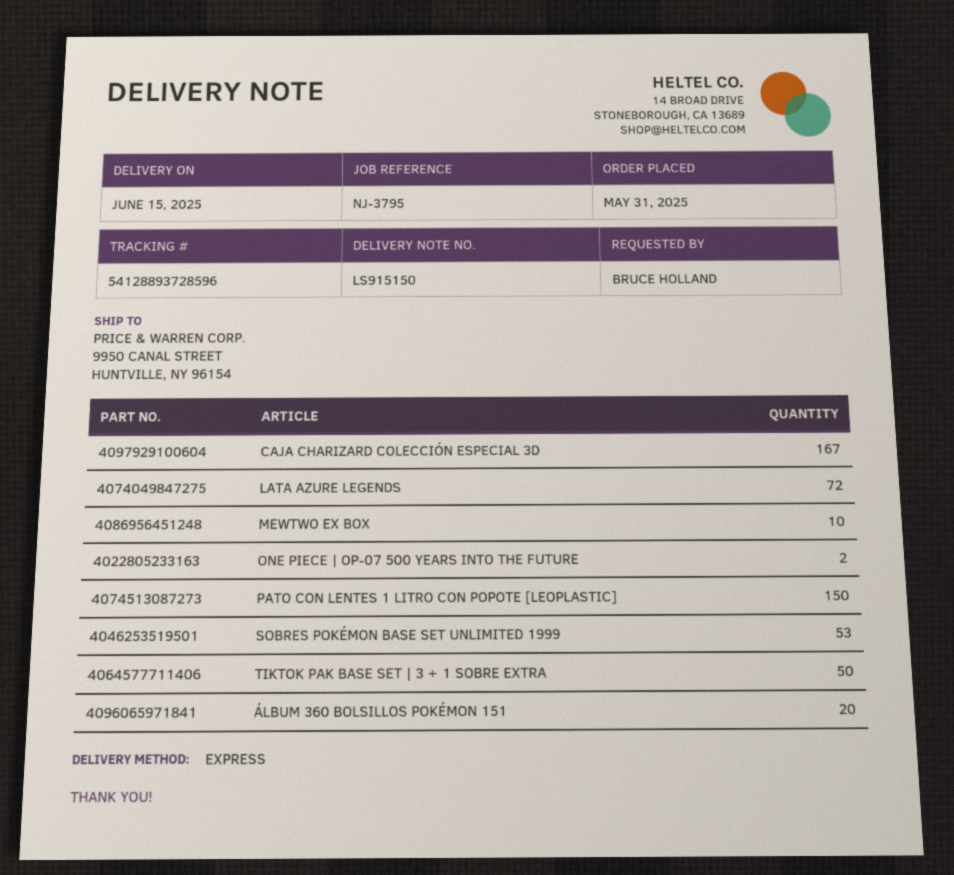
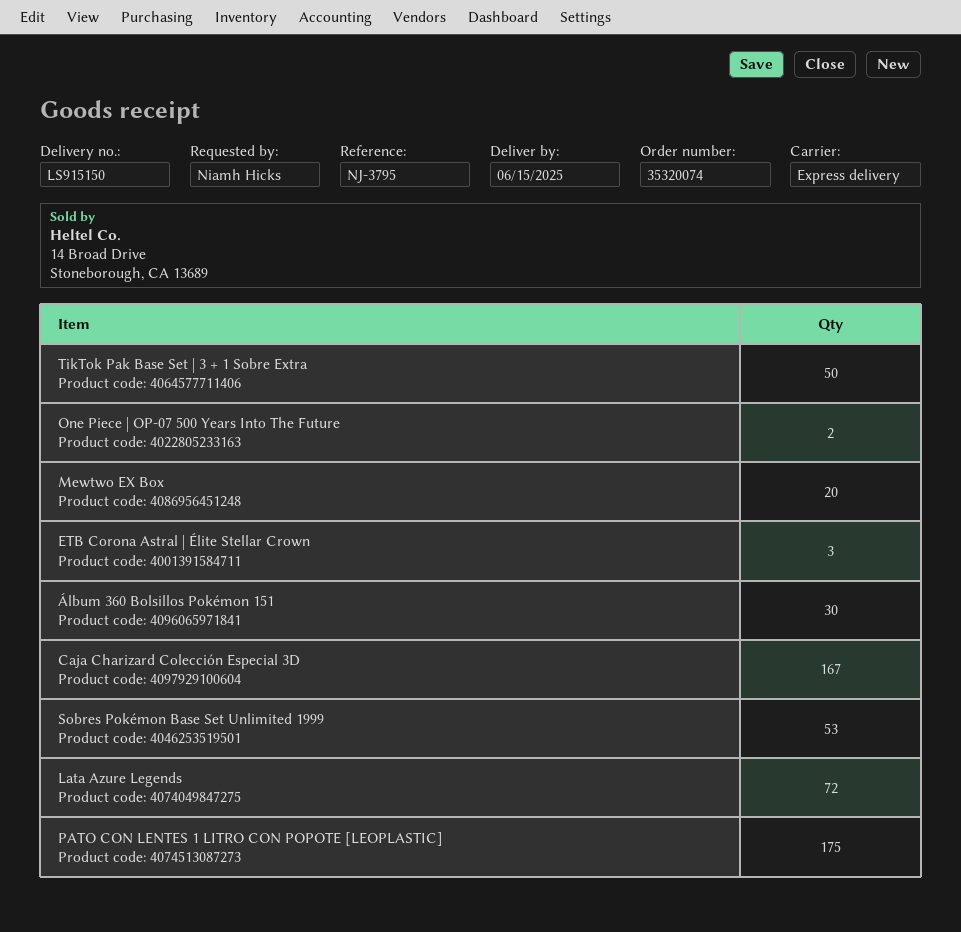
ordered by: BRUCE HOLLAND -> Niamh Hicks
MEWTWO EX BOX: 10 -> 20
PATO CON LENTES 1 LITRO CON POPOTE [LEOPLASTIC]: 150 -> 175
ÁLBUM 360 BOLSILLOS POKÉMON 151: 20 -> 30
ETB Corona Astral | Élite Stellar Crown: none -> 3

